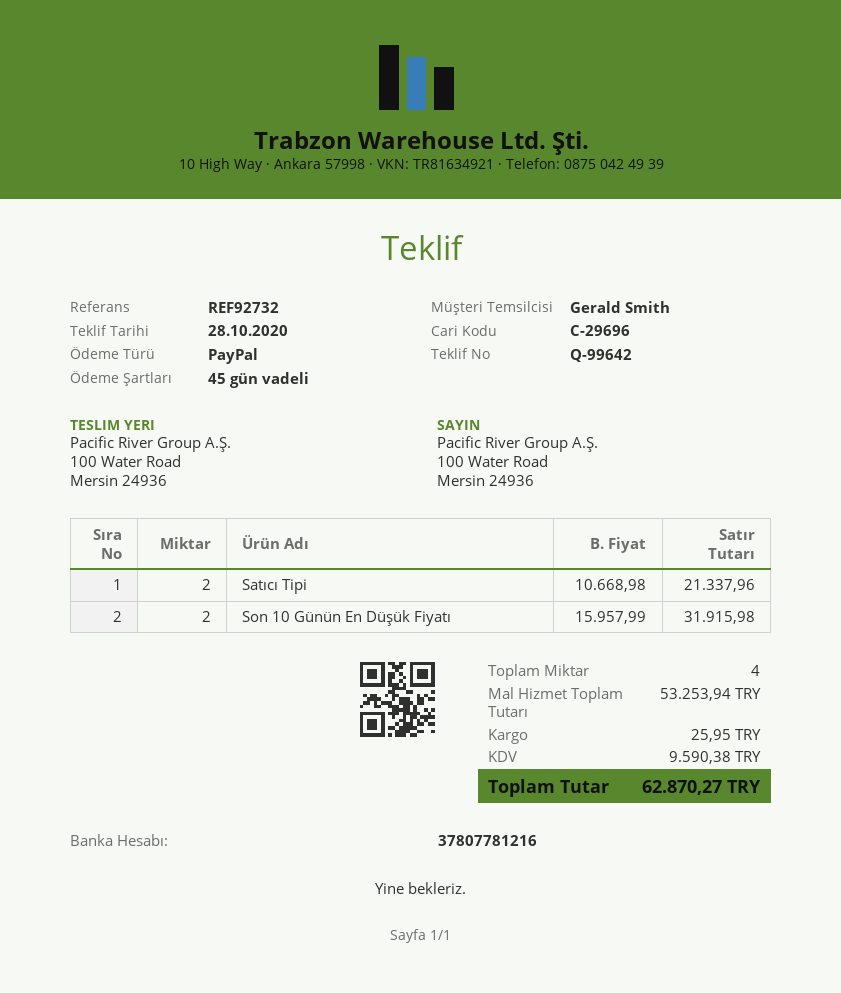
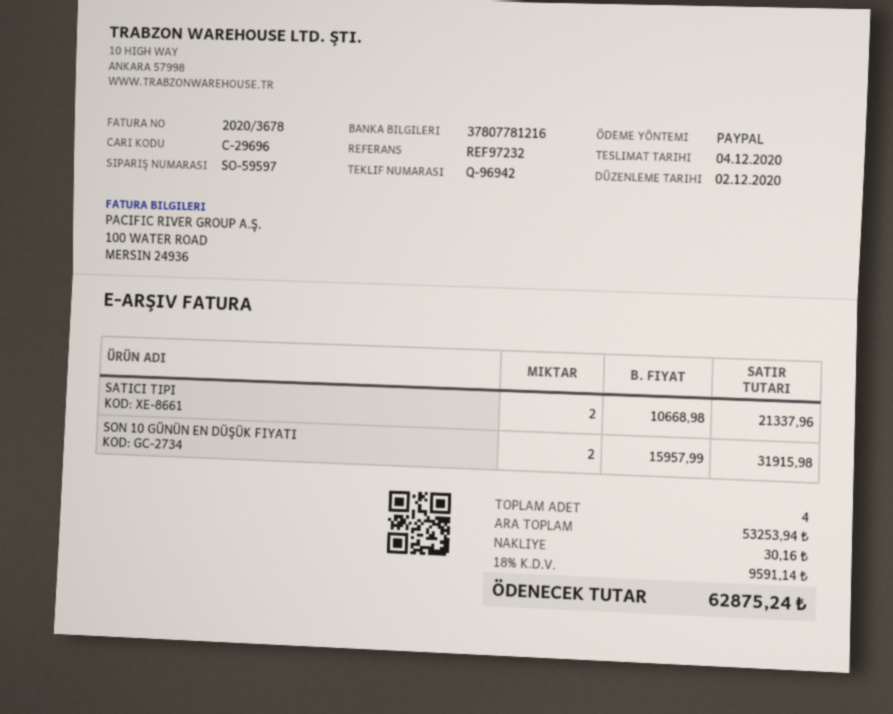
quote number: Q-99642 -> Q-96942
reference: REF92732 -> REF97232
shipping: 25.95 -> 30.16
tax: 9590.38 -> 9591.14
total: 62870.27 -> 62875.24

